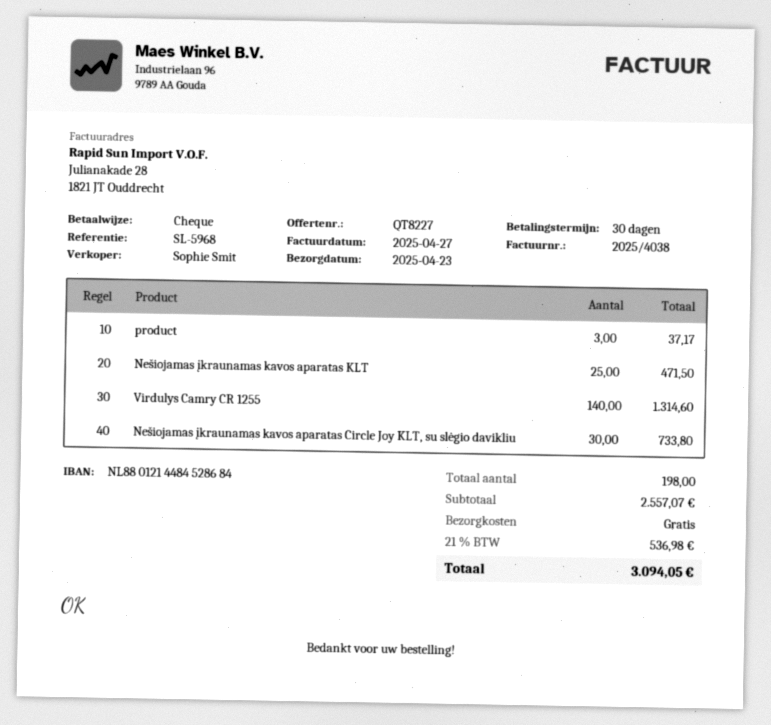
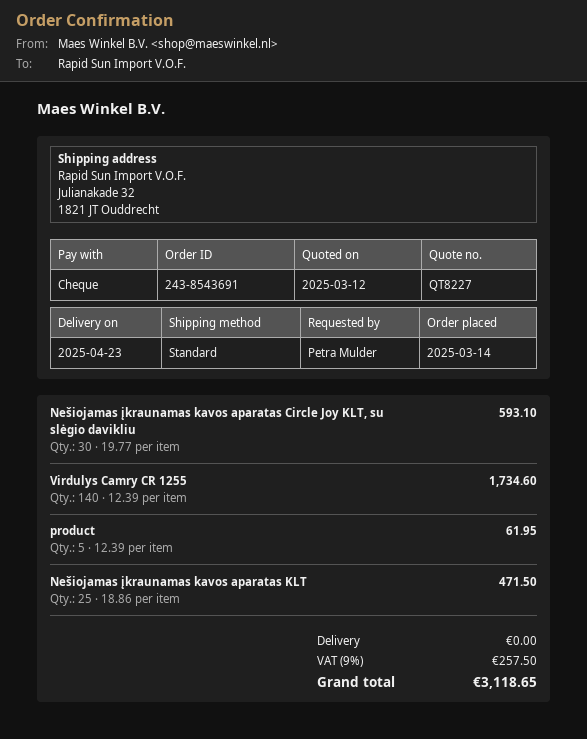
product: 3 for 37.17 -> 5 for 61.95
Virdulys Camry CR 1255: 140 for 1314.60 -> 140 for 1734.60
Nešiojamas įkraunamas kavos aparatas Circle Joy KLT, su slėgio davikliu: 30 for 733.80 -> 30 for 593.10
tax: 21% = 536.98 -> 9% = 257.50
total: 3094.05 -> 3118.65

